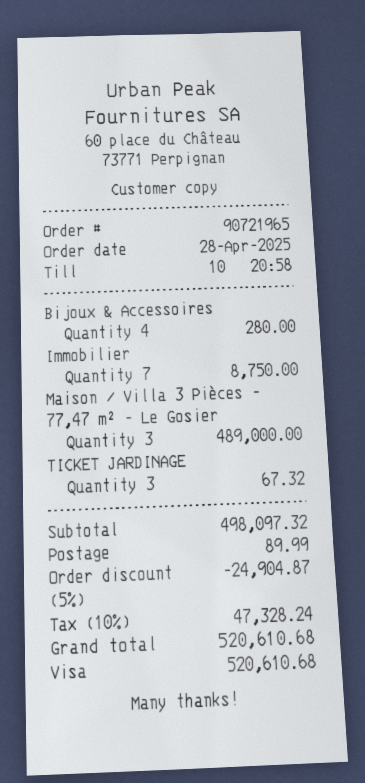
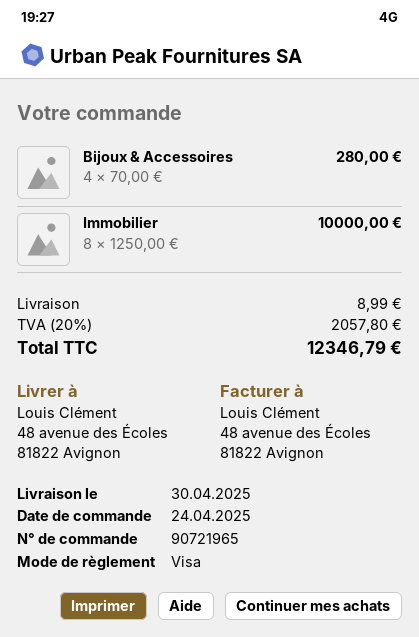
order date: 2025-04-28 -> 2025-04-24
Immobilier: 7 for 8750.00 -> 8 for 10000.00
Maison / Villa 3 Pièces - 77,47 m² - Le Gosier: 3 for 489000.00 -> none
TICKET JARDINAGE: 3 for 67.32 -> none
discount: 5% = 24904.87 -> none
shipping: 89.99 -> 8.99
tax: 10% = 47328.24 -> 20% = 2057.80
total: 520610.68 -> 12346.79

